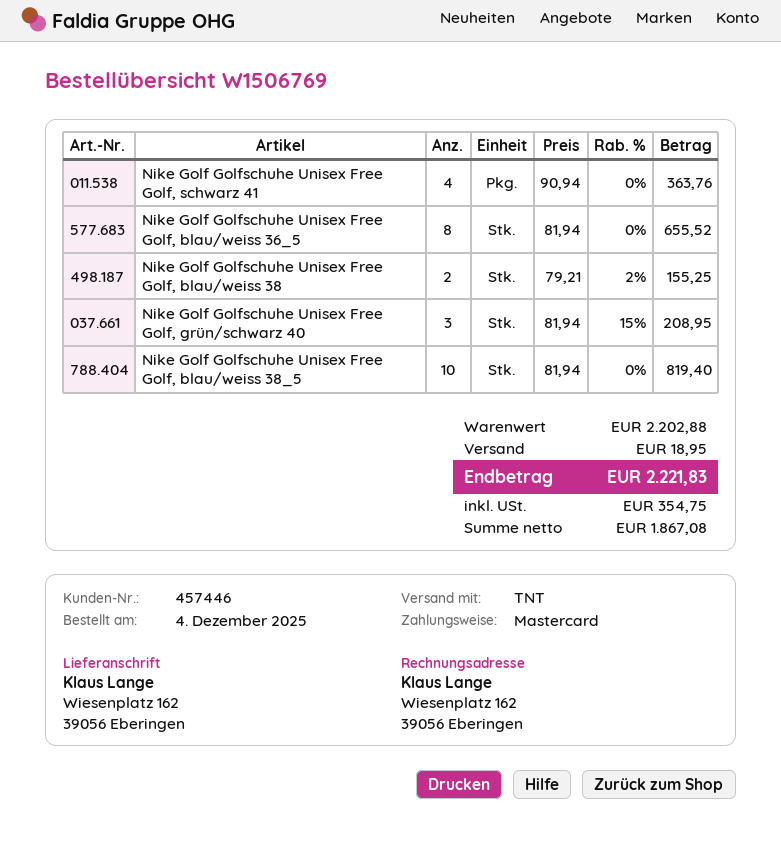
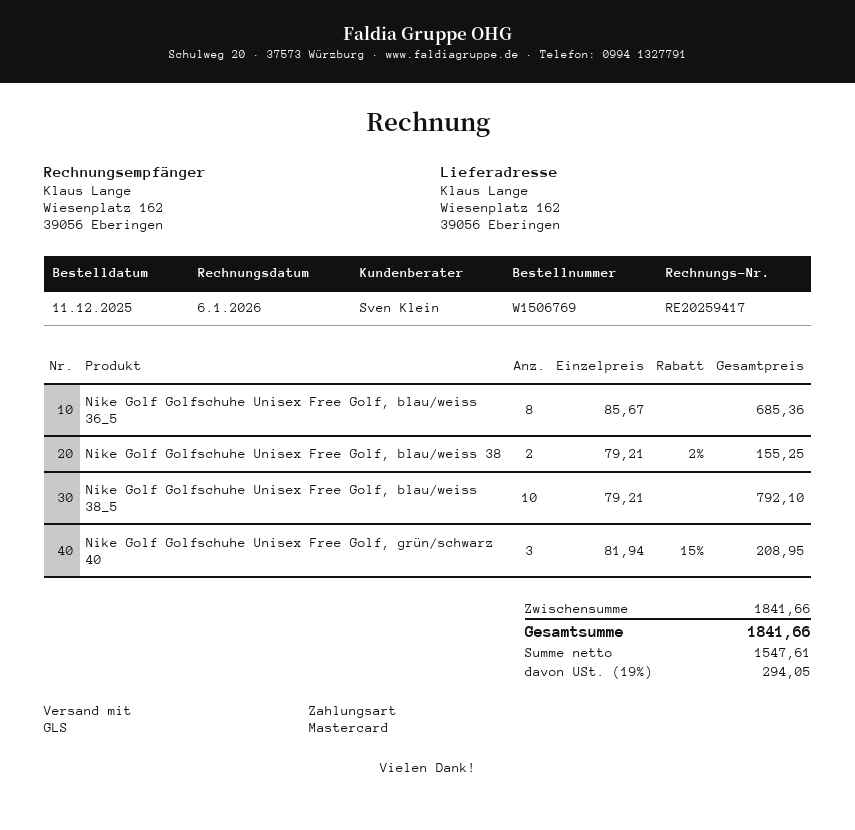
order date: 2025-12-04 -> 2025-12-11
shipping method: TNT -> GLS
Nike Golf Golfschuhe Unisex Free Golf, schwarz 41: 4 x 90.94 = 363.76 -> none
Nike Golf Golfschuhe Unisex Free Golf, blau/weiss 36_5: 8 x 81.94 = 655.52 -> 8 x 85.67 = 685.36
Nike Golf Golfschuhe Unisex Free Golf, blau/weiss 38_5: 10 x 81.94 = 819.40 -> 10 x 79.21 = 792.10
subtotal: 2202.88 -> 1841.66
shipping: 18.95 -> none
net: 1867.08 -> 1547.61
tax: 354.75 -> 294.05
total: 2221.83 -> 1841.66

